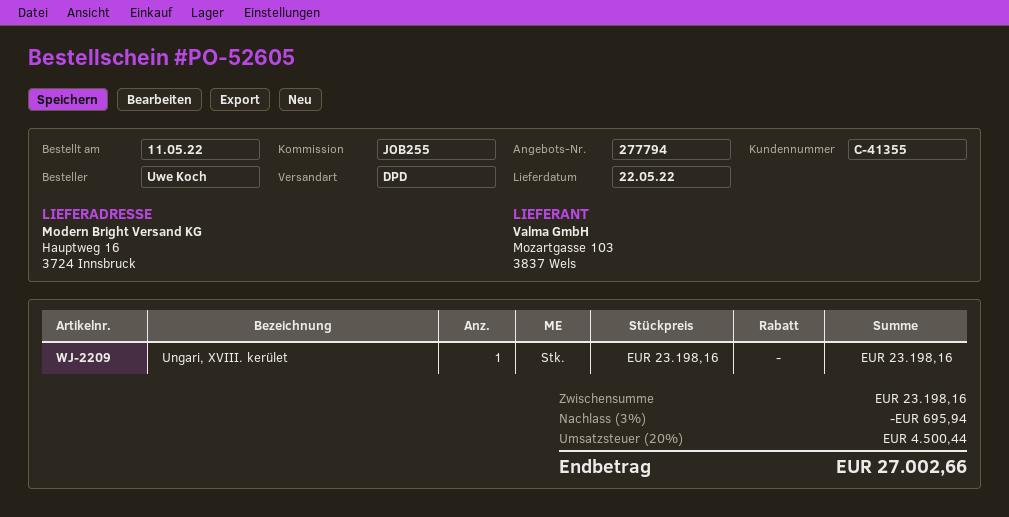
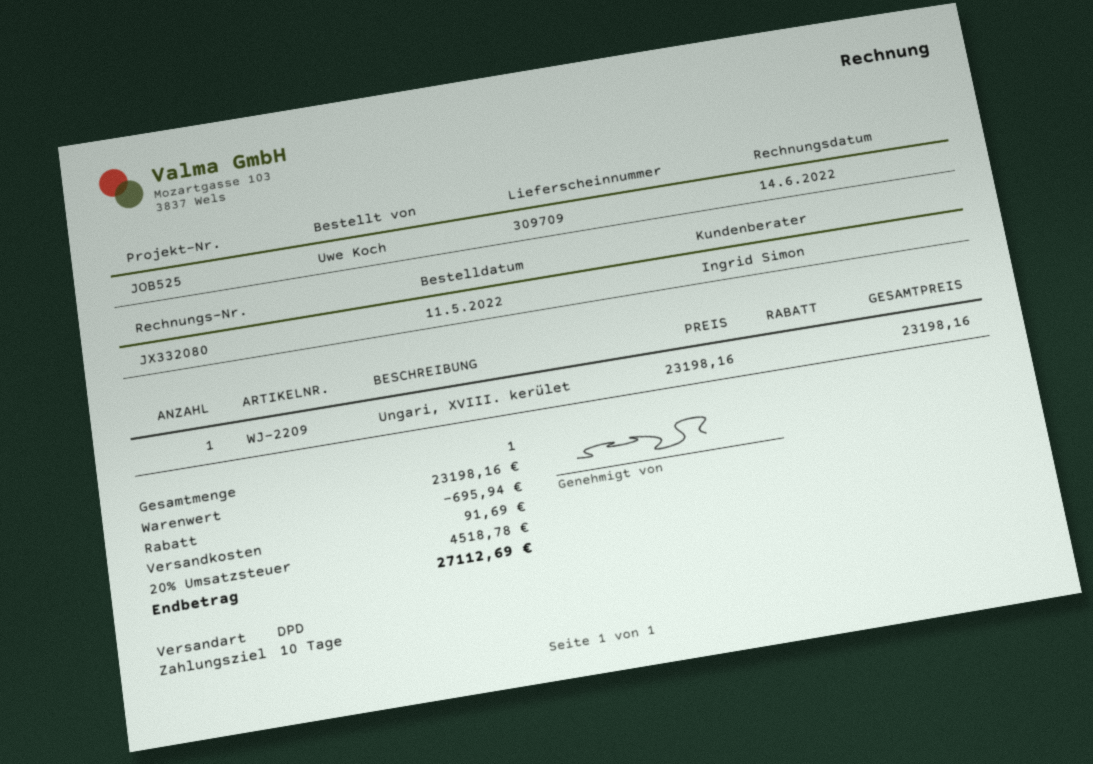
reference: JOB255 -> JOB525
shipping: none -> 91.69
tax: 20% = 4500.44 -> 20% = 4518.78
total: 27002.66 -> 27112.69

